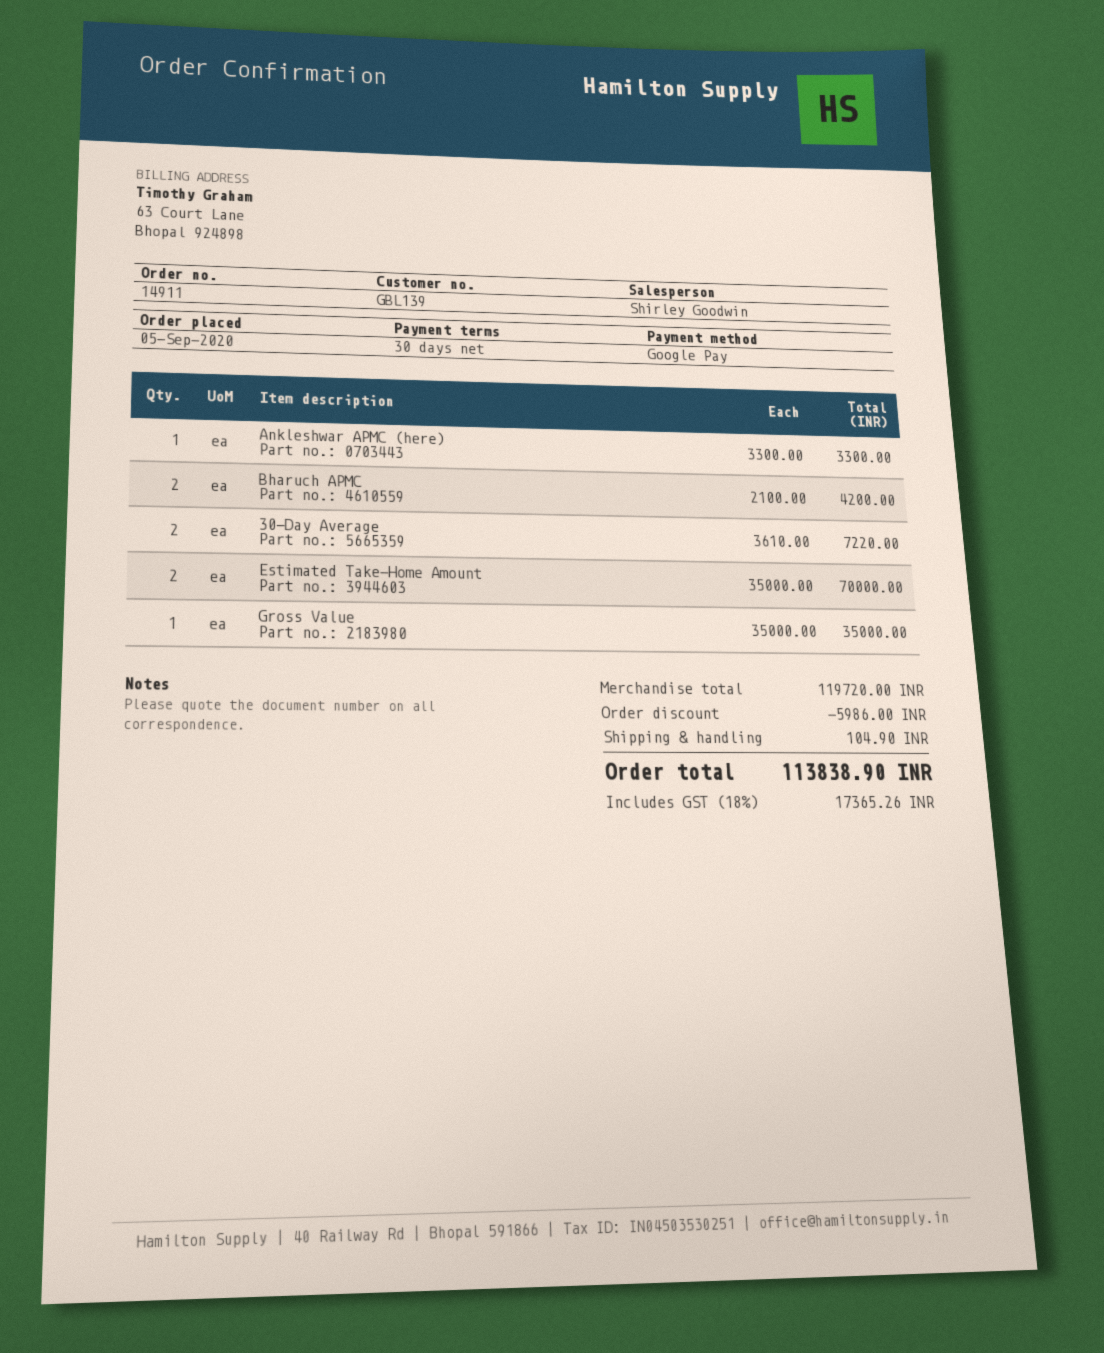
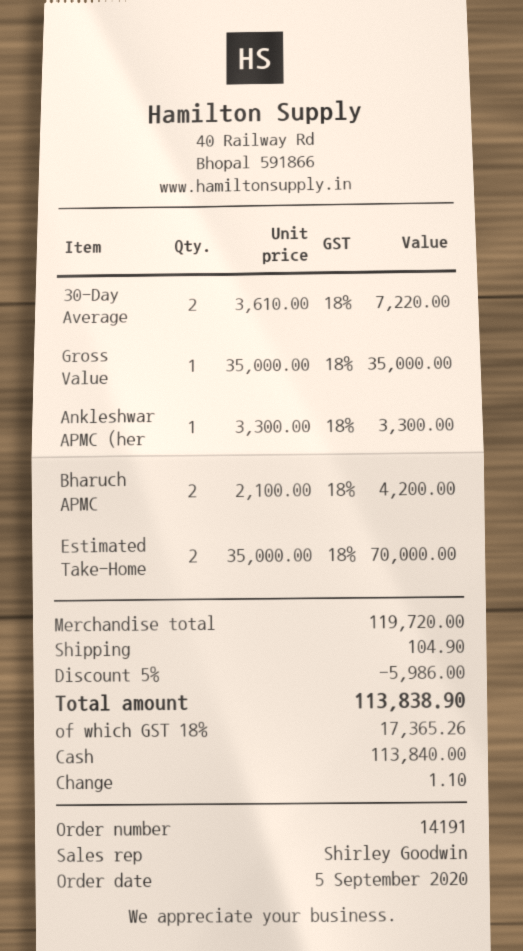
order number: 14911 -> 14191
payment method: Google Pay -> cash

